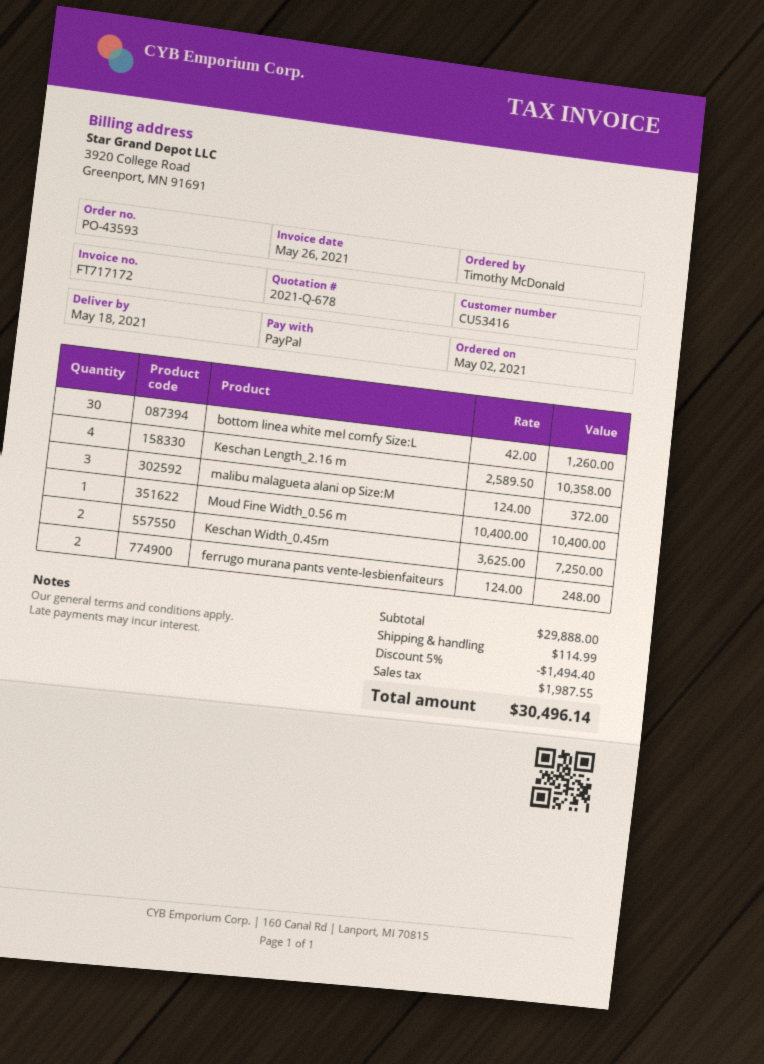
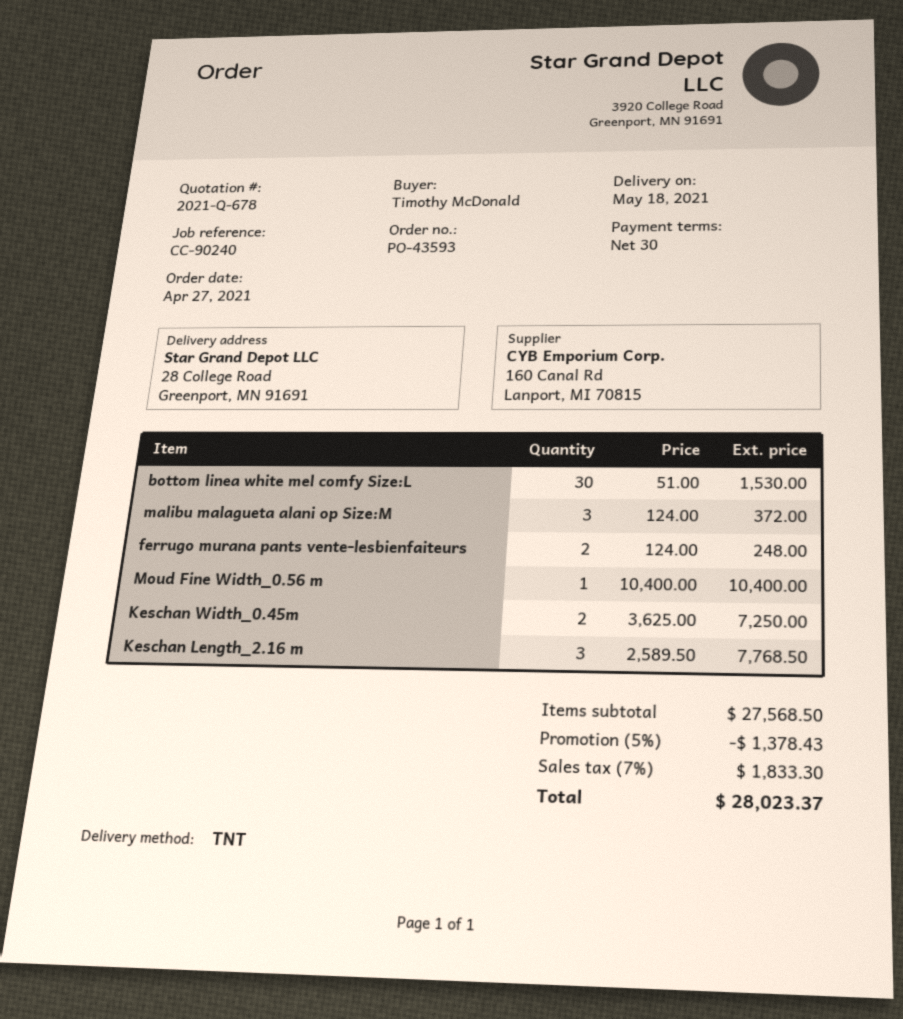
order date: 2021-05-02 -> 2021-04-27
bottom linea white mel comfy Size:L: 30 x 42.00 = 1260.00 -> 30 x 51.00 = 1530.00
Keschan Length_2.16 m: 4 x 2589.50 = 10358.00 -> 3 x 2589.50 = 7768.50
subtotal: 29888.00 -> 27568.50
discount: 5% = 1494.40 -> 5% = 1378.43
shipping: 114.99 -> none
tax: 1987.55 -> 1833.30
total: 30496.14 -> 28023.37

